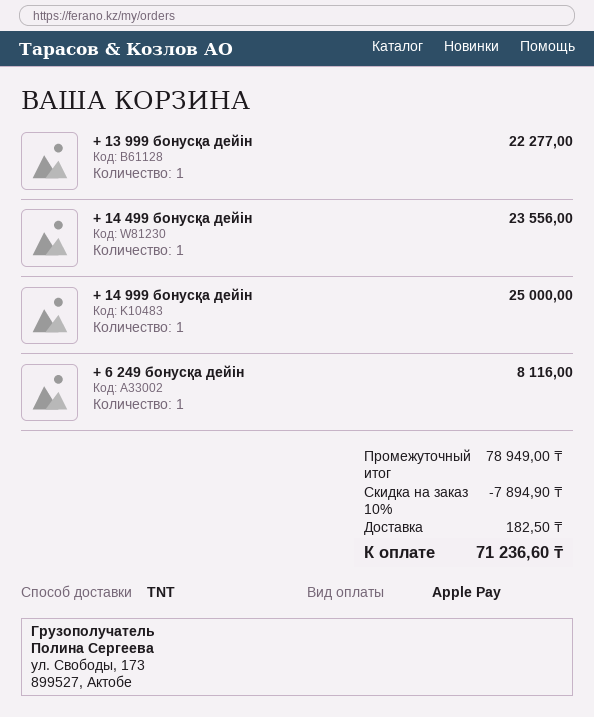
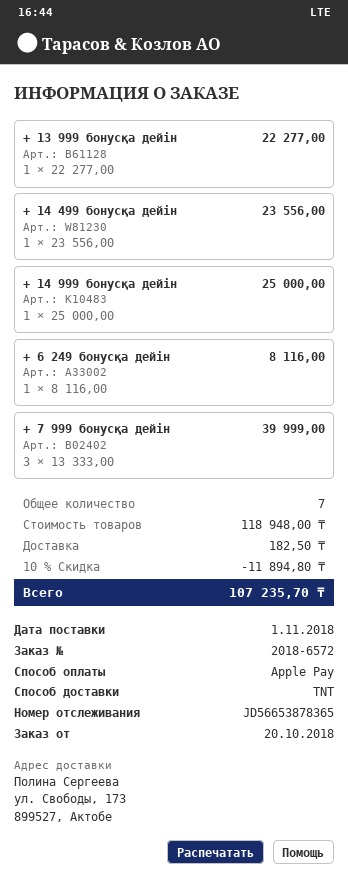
+ 7 999 бонусқа дейін: none -> 3 for 39999.00
subtotal: 78949.00 -> 118948.00
discount: 10% = 7894.90 -> 10% = 11894.80
total: 71236.60 -> 107235.70

